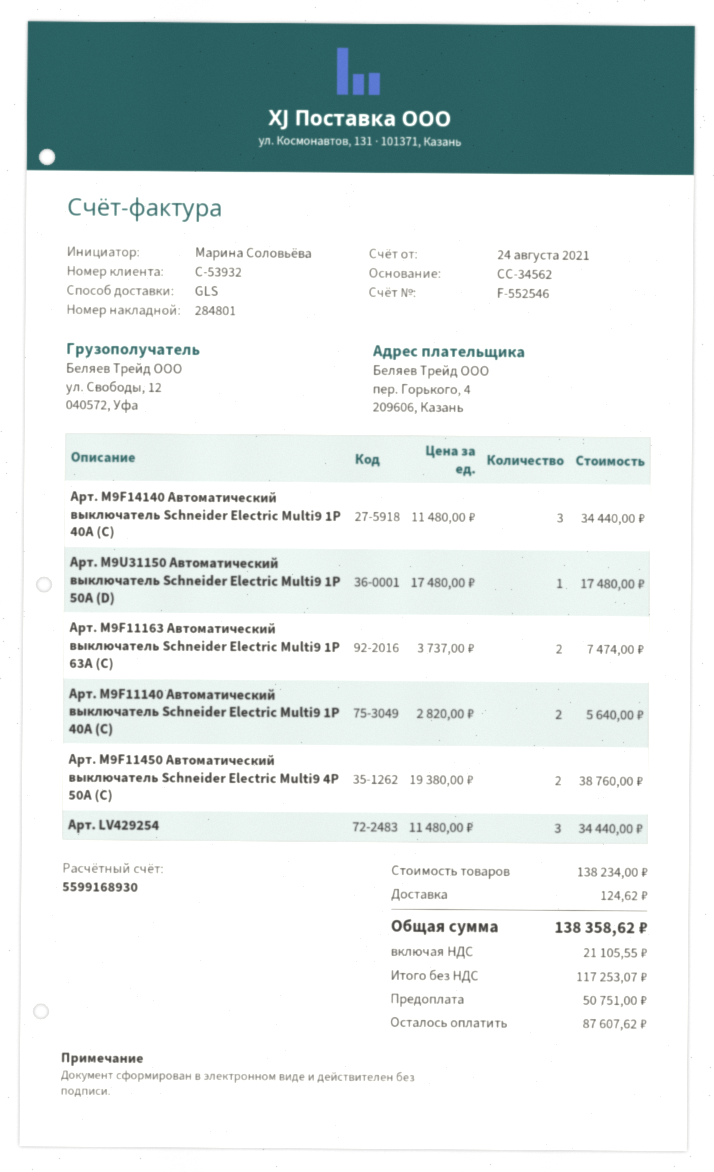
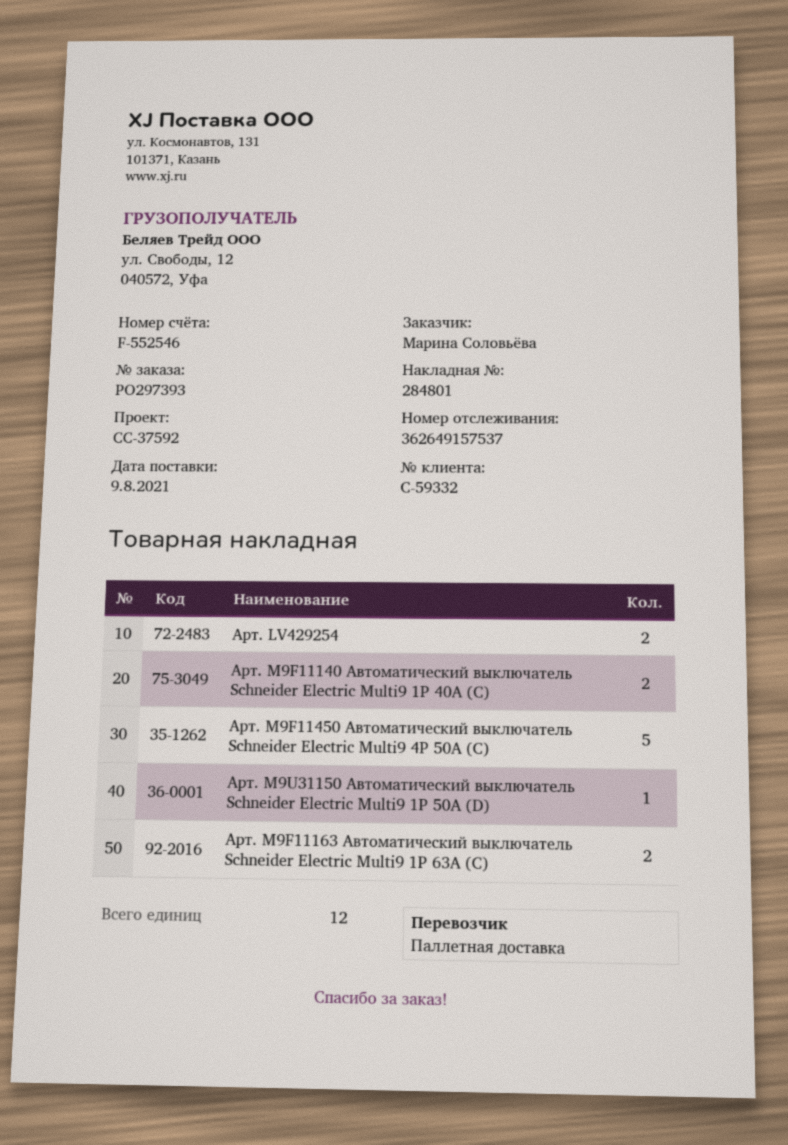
customer number: C-53932 -> C-59332
reference: CC-34562 -> CC-37592
shipping method: GLS -> pallet freight
Арт. M9F14140 Автоматический выключатель Schneider Electric Multi9 1P 40А (C): 3 -> none
Арт. M9F11450 Автоматический выключатель Schneider Electric Multi9 4P 50А (C): 2 -> 5
Арт. LV429254: 3 -> 2

